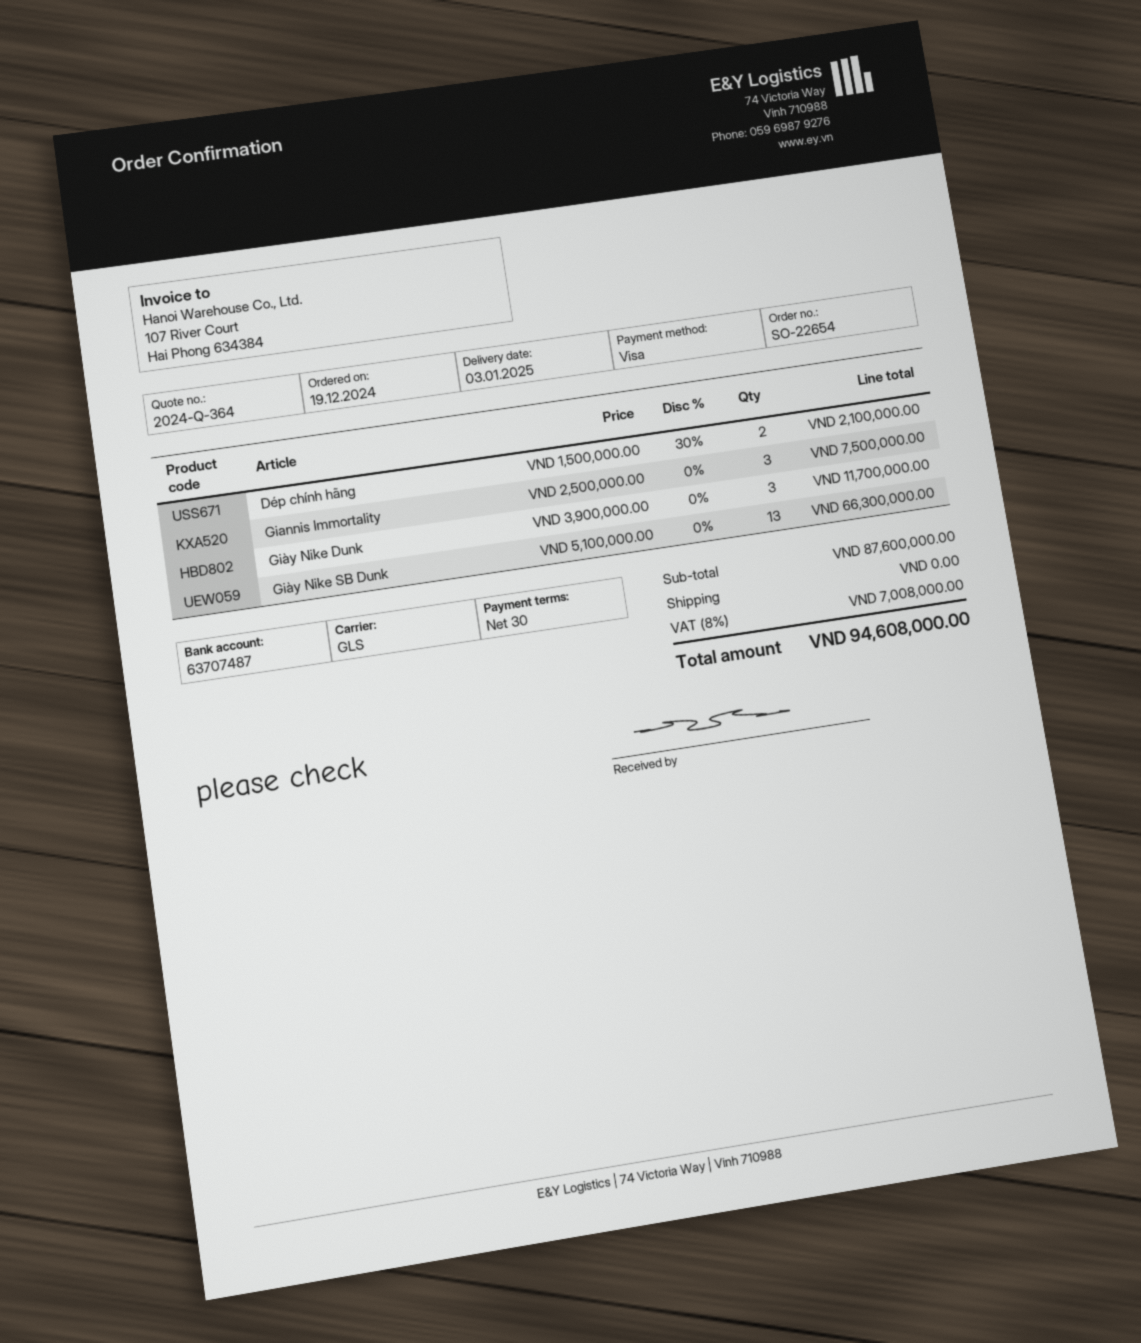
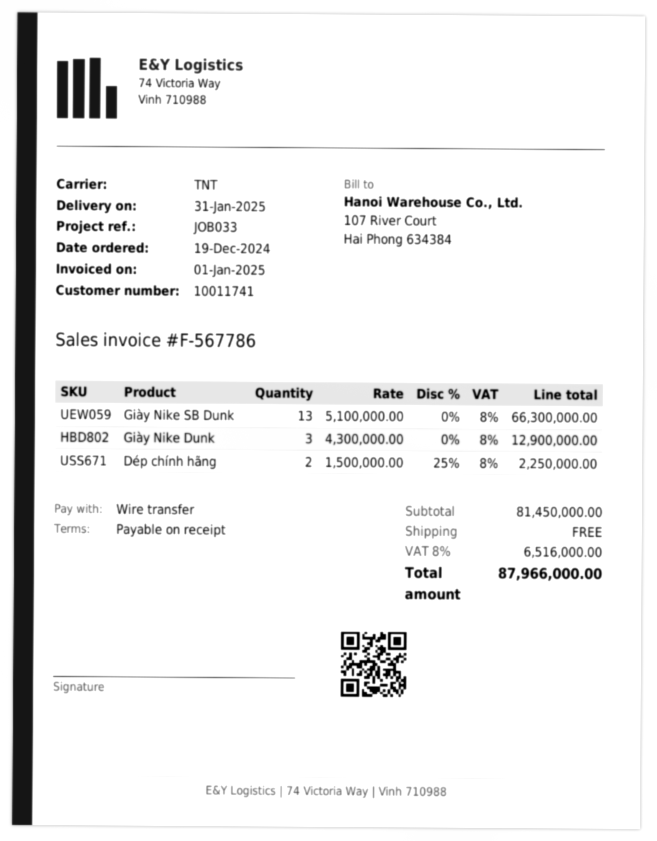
delivery date: 2025-01-03 -> 2025-01-31
payment terms: 30 days -> on receipt
payment method: Visa -> bank transfer
shipping method: GLS -> TNT
Dép chính hãng: 2 x 1500000.00 - 30% = 2100000.00 -> 2 x 1500000.00 - 25% = 2250000.00
Giannis Immortality: 3 x 2500000.00 = 7500000.00 -> none
Giày Nike Dunk: 3 x 3900000.00 = 11700000.00 -> 3 x 4300000.00 = 12900000.00
subtotal: 87600000.00 -> 81450000.00
tax: 8% = 7008000.00 -> 8% = 6516000.00
total: 94608000.00 -> 87966000.00

